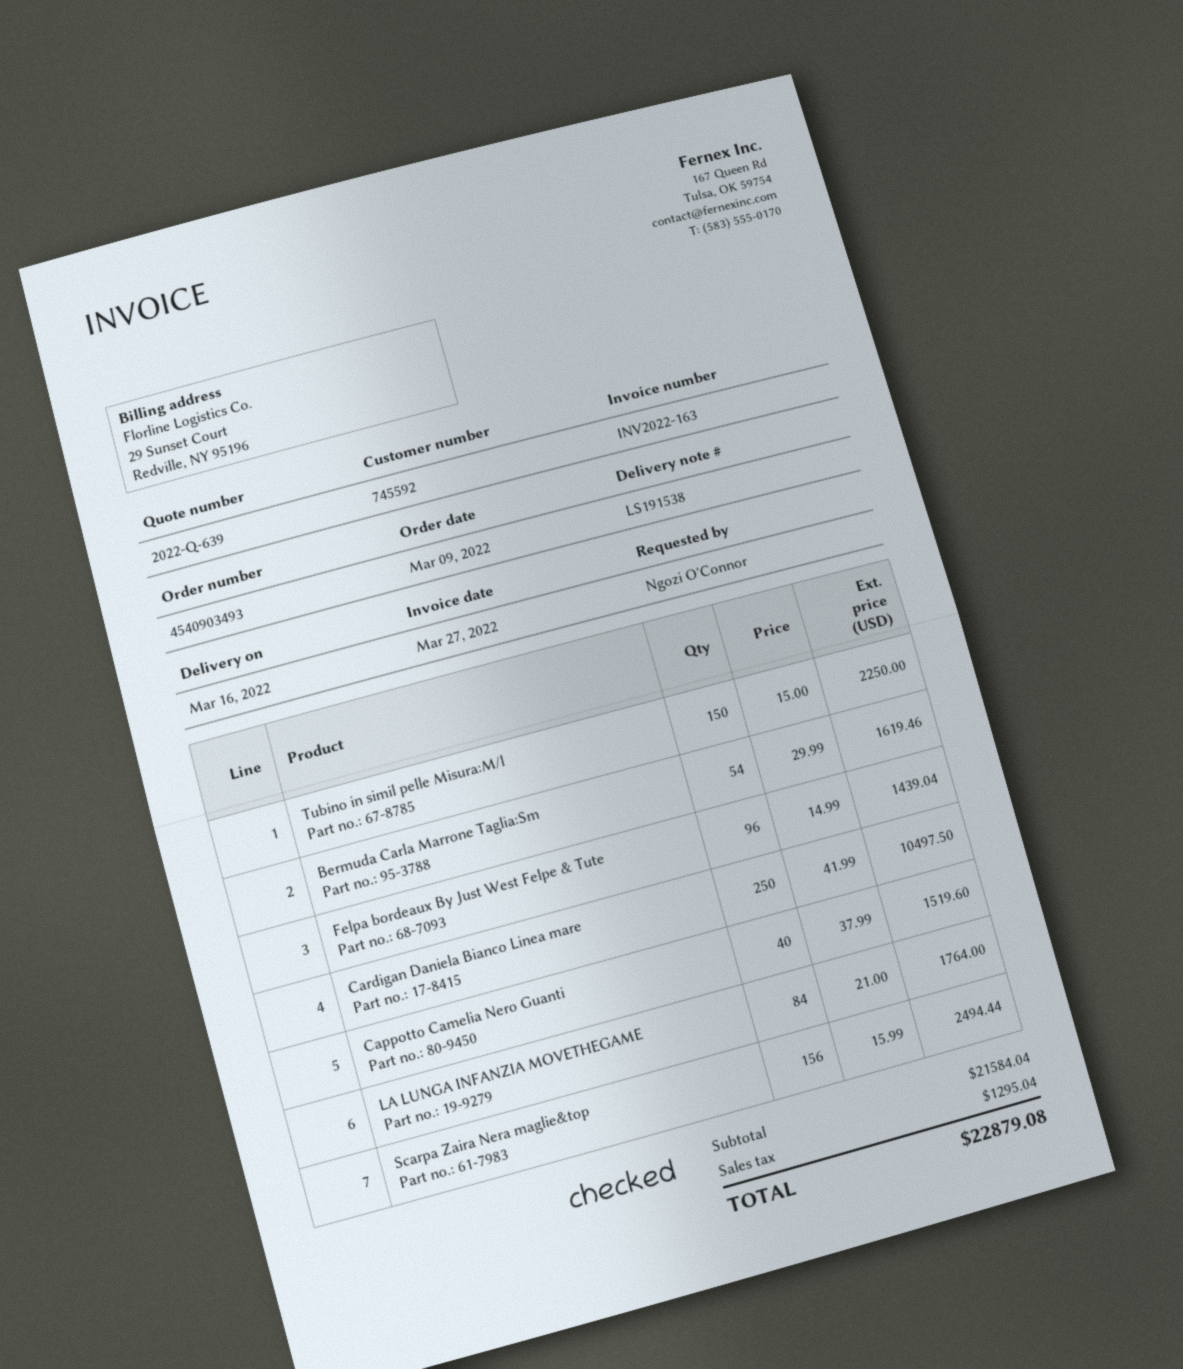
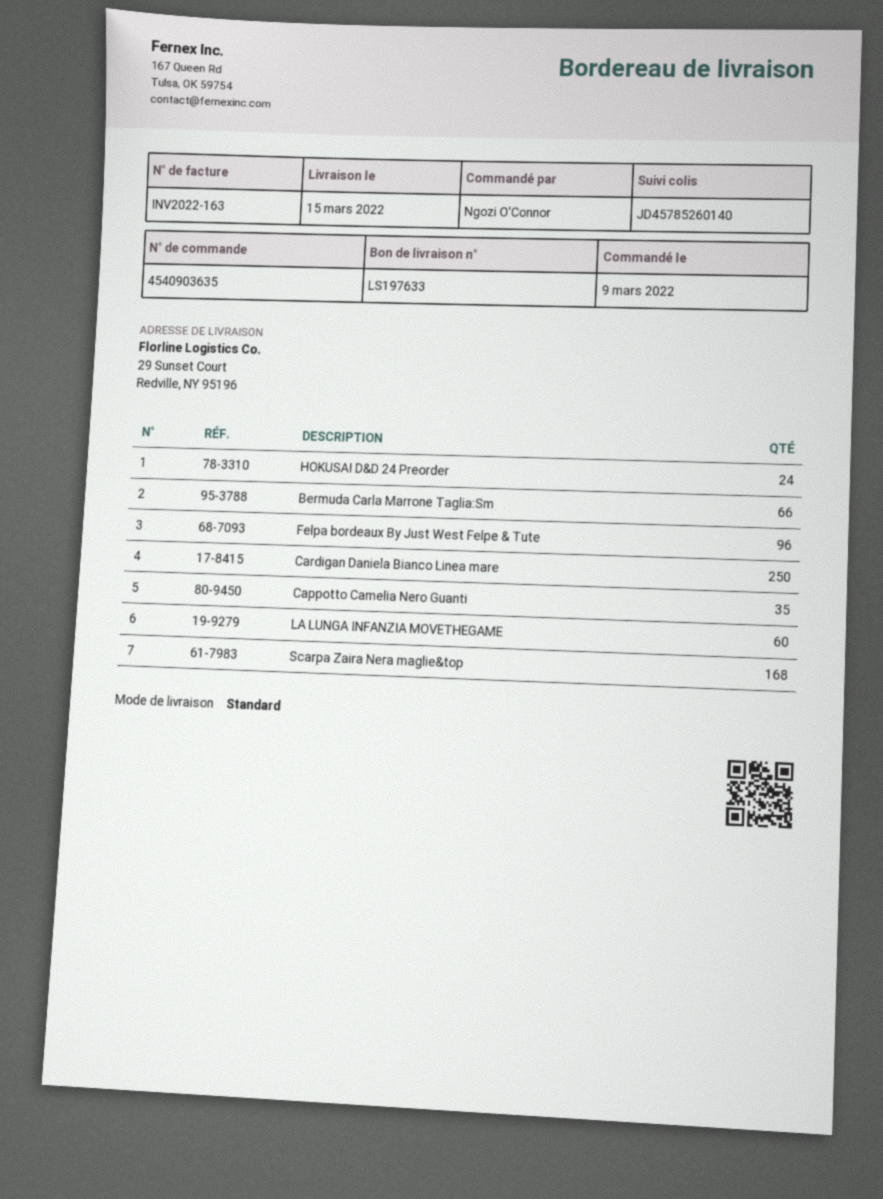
order number: 4540903493 -> 4540903635
delivery note number: LS191538 -> LS197633
delivery date: 2022-03-16 -> 2022-03-15
Tubino in simil pelle Misura:M/l: 150 -> none
Bermuda Carla Marrone Taglia:Sm: 54 -> 66
Cappotto Camelia Nero Guanti: 40 -> 35
LA LUNGA INFANZIA MOVETHEGAME: 84 -> 60
Scarpa Zaira Nera maglie&top: 156 -> 168
HOKUSAI D&D 24 Preorder: none -> 24

